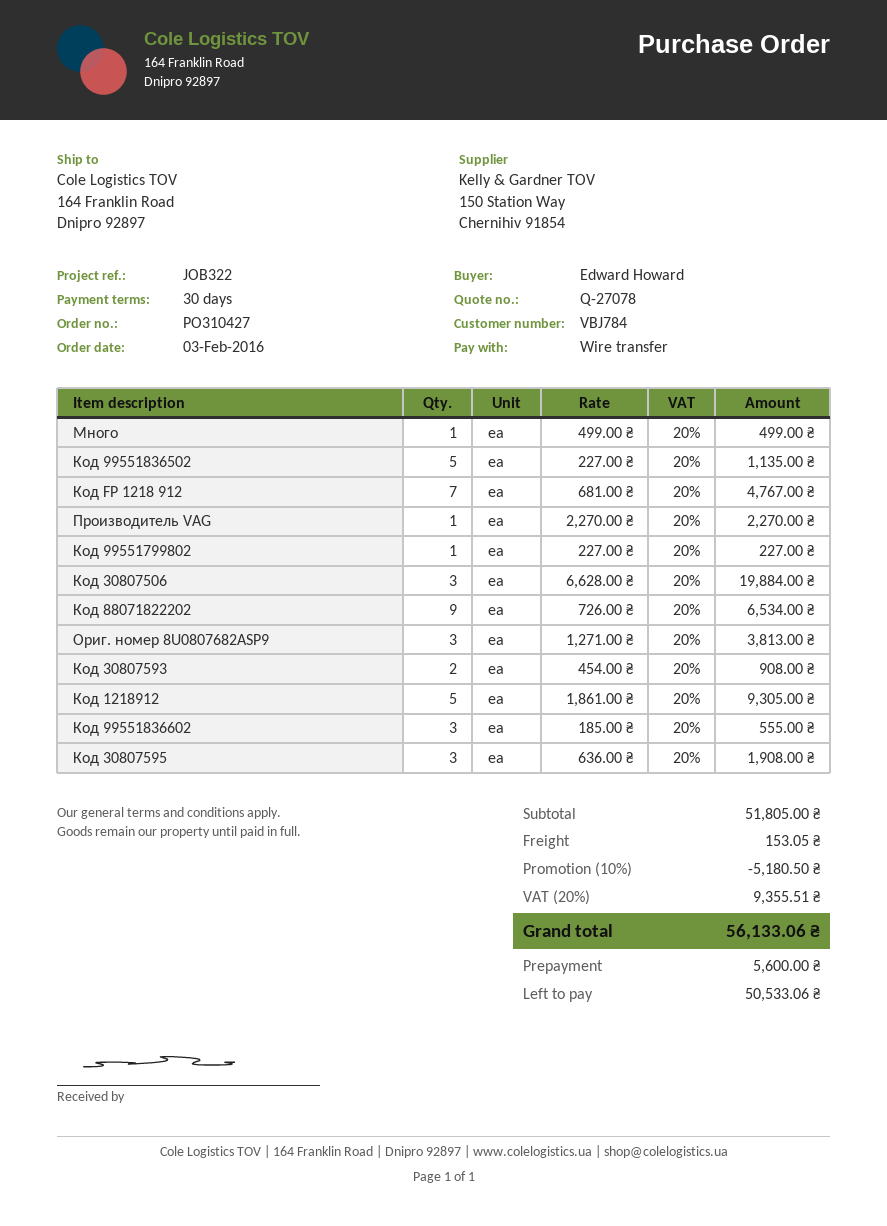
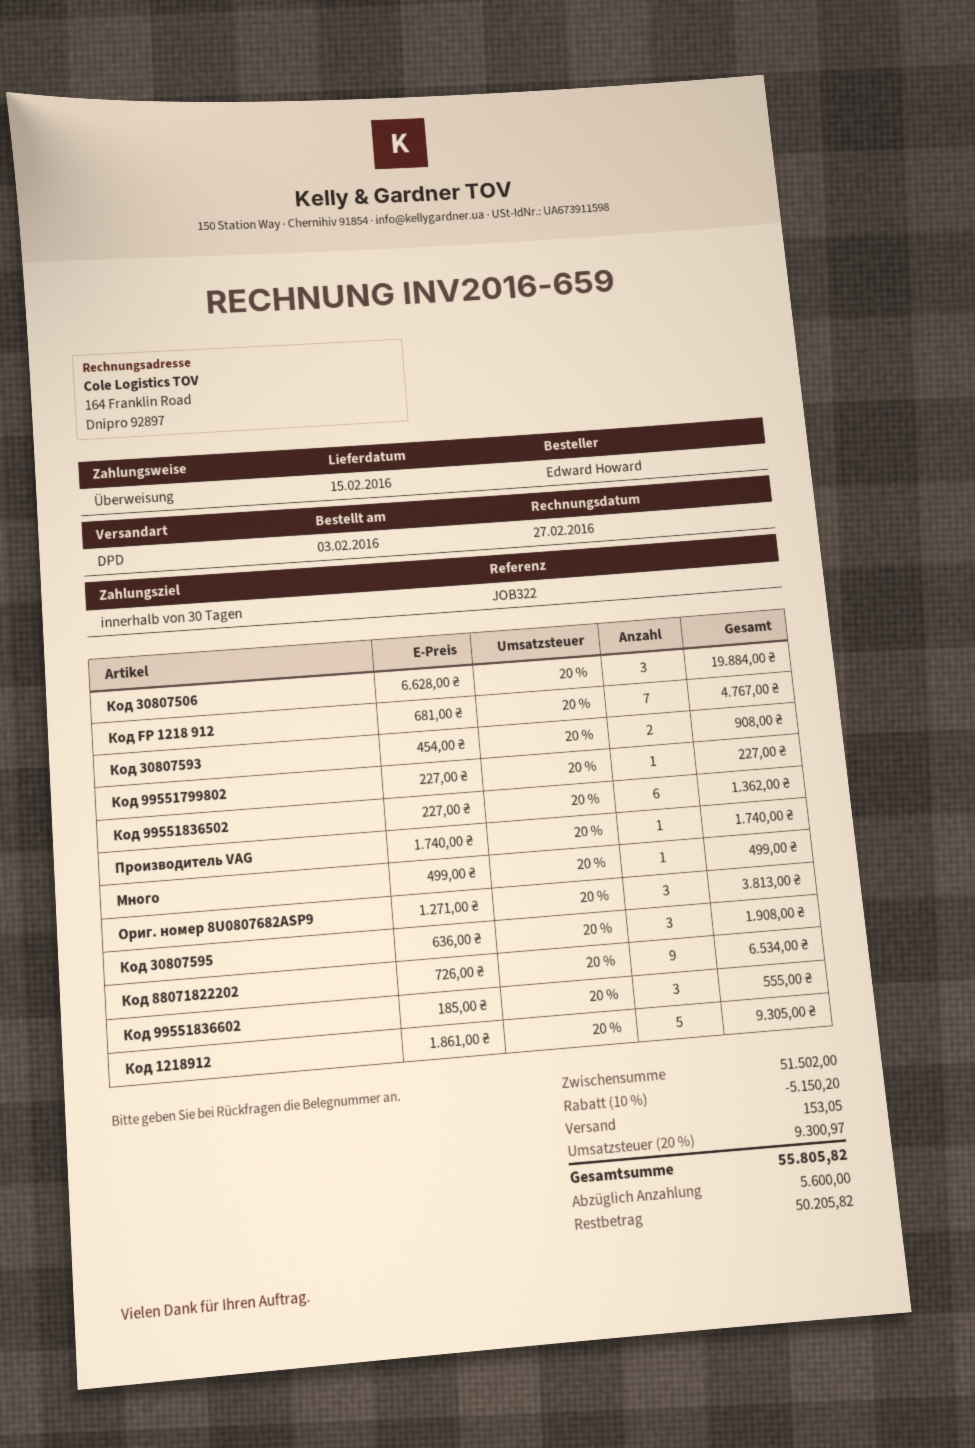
Код 99551836502: 5 x 227.00 = 1135.00 -> 6 x 227.00 = 1362.00
Производитель VAG: 1 x 2270.00 = 2270.00 -> 1 x 1740.00 = 1740.00
subtotal: 51805.00 -> 51502.00
discount: 10% = 5180.50 -> 10% = 5150.20
tax: 20% = 9355.51 -> 20% = 9300.97
total: 56133.06 -> 55805.82
balance: 50533.06 -> 50205.82

